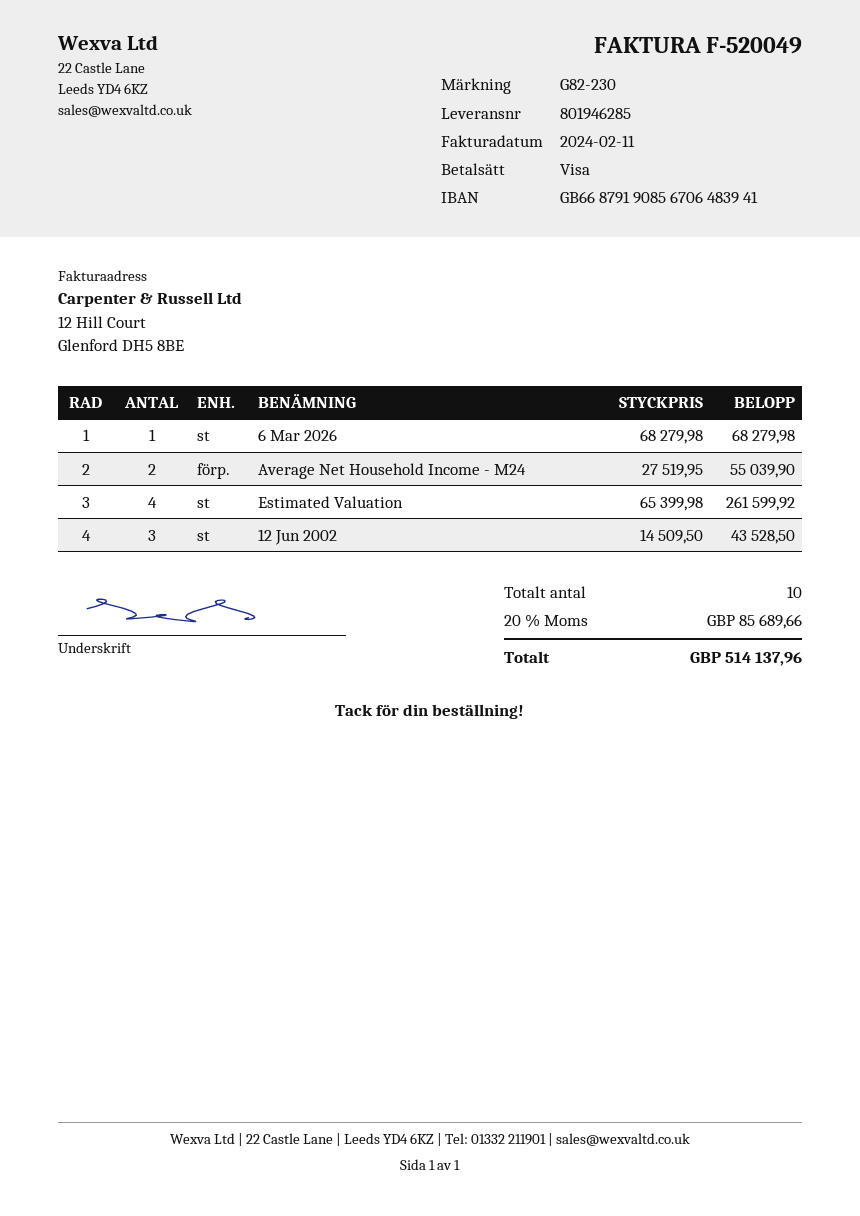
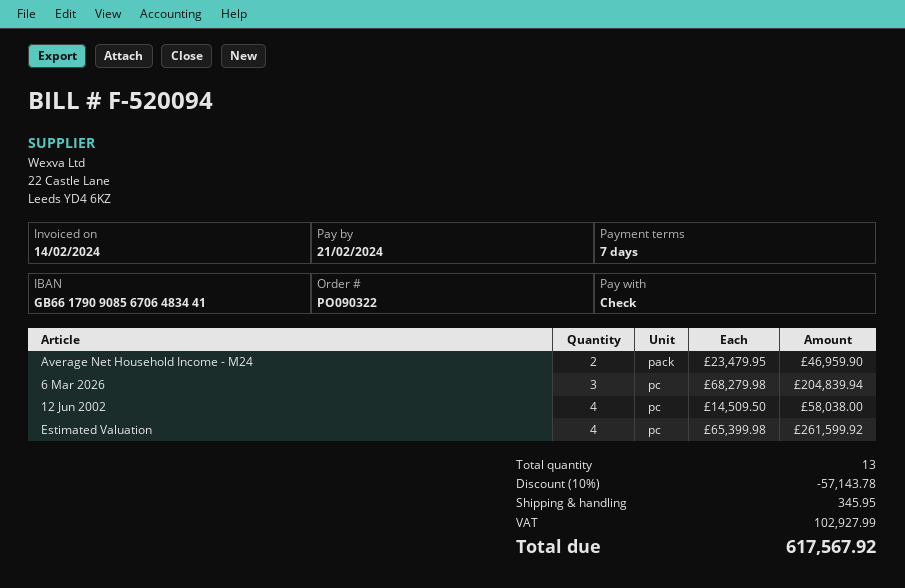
invoice number: F-520049 -> F-520094
invoice date: 2024-02-11 -> 2024-02-14
payment method: Visa -> cheque
bank account: GB66879190856706483941 -> GB66179090856706483441
6 Mar 2026: 1 x 68279.98 = 68279.98 -> 3 x 68279.98 = 204839.94
Average Net Household Income - M24: 2 x 27519.95 = 55039.90 -> 2 x 23479.95 = 46959.90
12 Jun 2002: 3 x 14509.50 = 43528.50 -> 4 x 14509.50 = 58038.00
total quantity: 10 -> 13
discount: none -> 10% = 57143.78
shipping: none -> 345.95
tax: 85689.66 -> 102927.99
total: 514137.96 -> 617567.92

